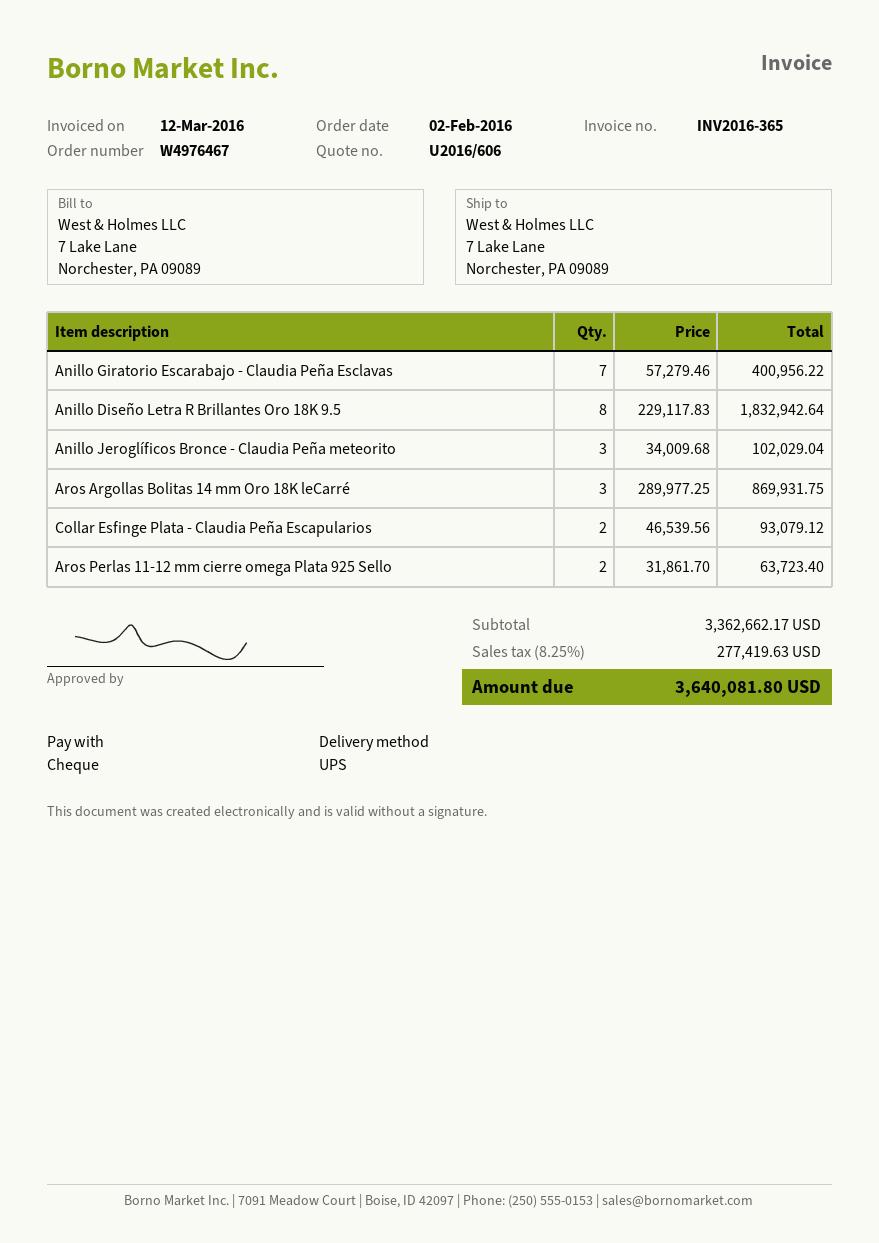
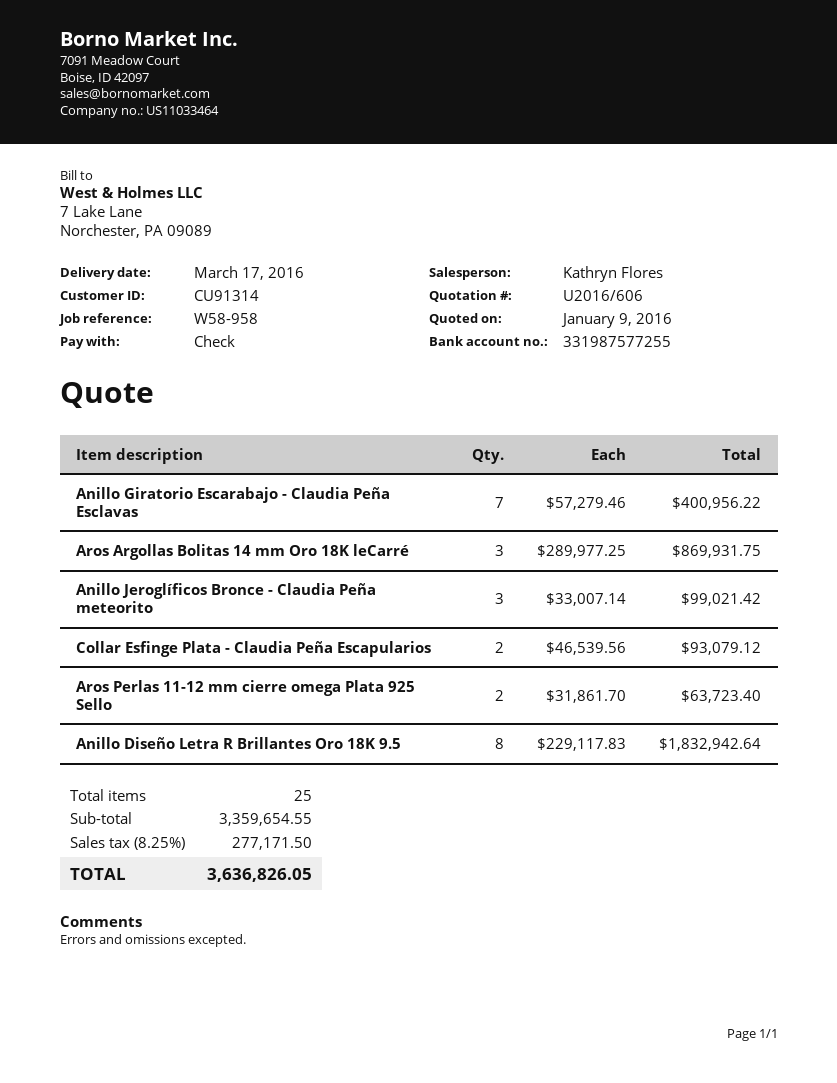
Anillo Jeroglíficos Bronce - Claudia Peña meteorito: 3 x 34009.68 = 102029.04 -> 3 x 33007.14 = 99021.42
subtotal: 3362662.17 -> 3359654.55
tax: 8.25% = 277419.63 -> 8.25% = 277171.50
total: 3640081.80 -> 3636826.05

